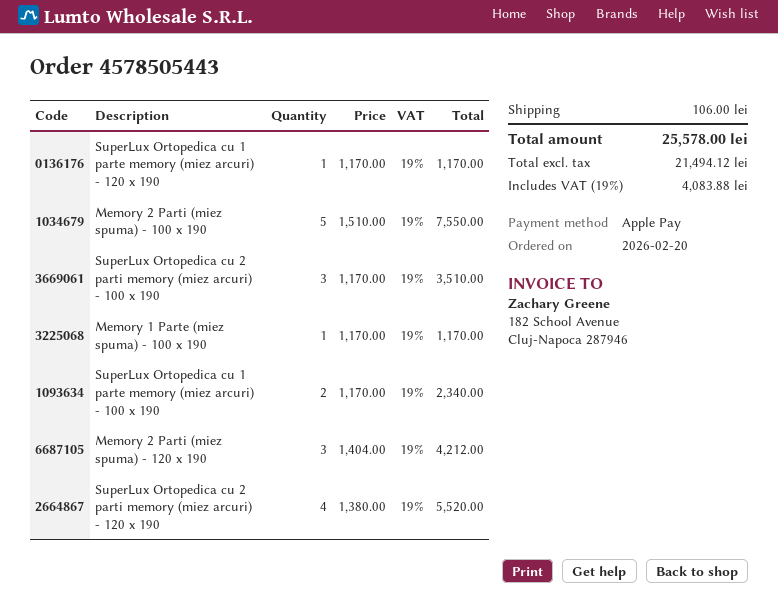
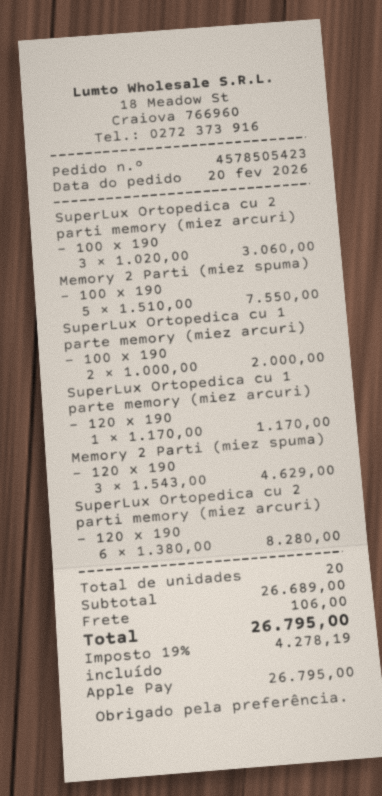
order number: 4578505443 -> 4578505423
SuperLux Ortopedica cu 2 parti memory (miez arcuri) - 100 x 190: 3 x 1170.00 = 3510.00 -> 3 x 1020.00 = 3060.00
Memory 1 Parte (miez spuma) - 100 x 190: 1 x 1170.00 = 1170.00 -> none
SuperLux Ortopedica cu 1 parte memory (miez arcuri) - 100 x 190: 2 x 1170.00 = 2340.00 -> 2 x 1000.00 = 2000.00
Memory 2 Parti (miez spuma) - 120 x 190: 3 x 1404.00 = 4212.00 -> 3 x 1543.00 = 4629.00
SuperLux Ortopedica cu 2 parti memory (miez arcuri) - 120 x 190: 4 x 1380.00 = 5520.00 -> 6 x 1380.00 = 8280.00
tax: 19% = 4083.88 -> 19% = 4278.19
total: 25578.00 -> 26795.00

